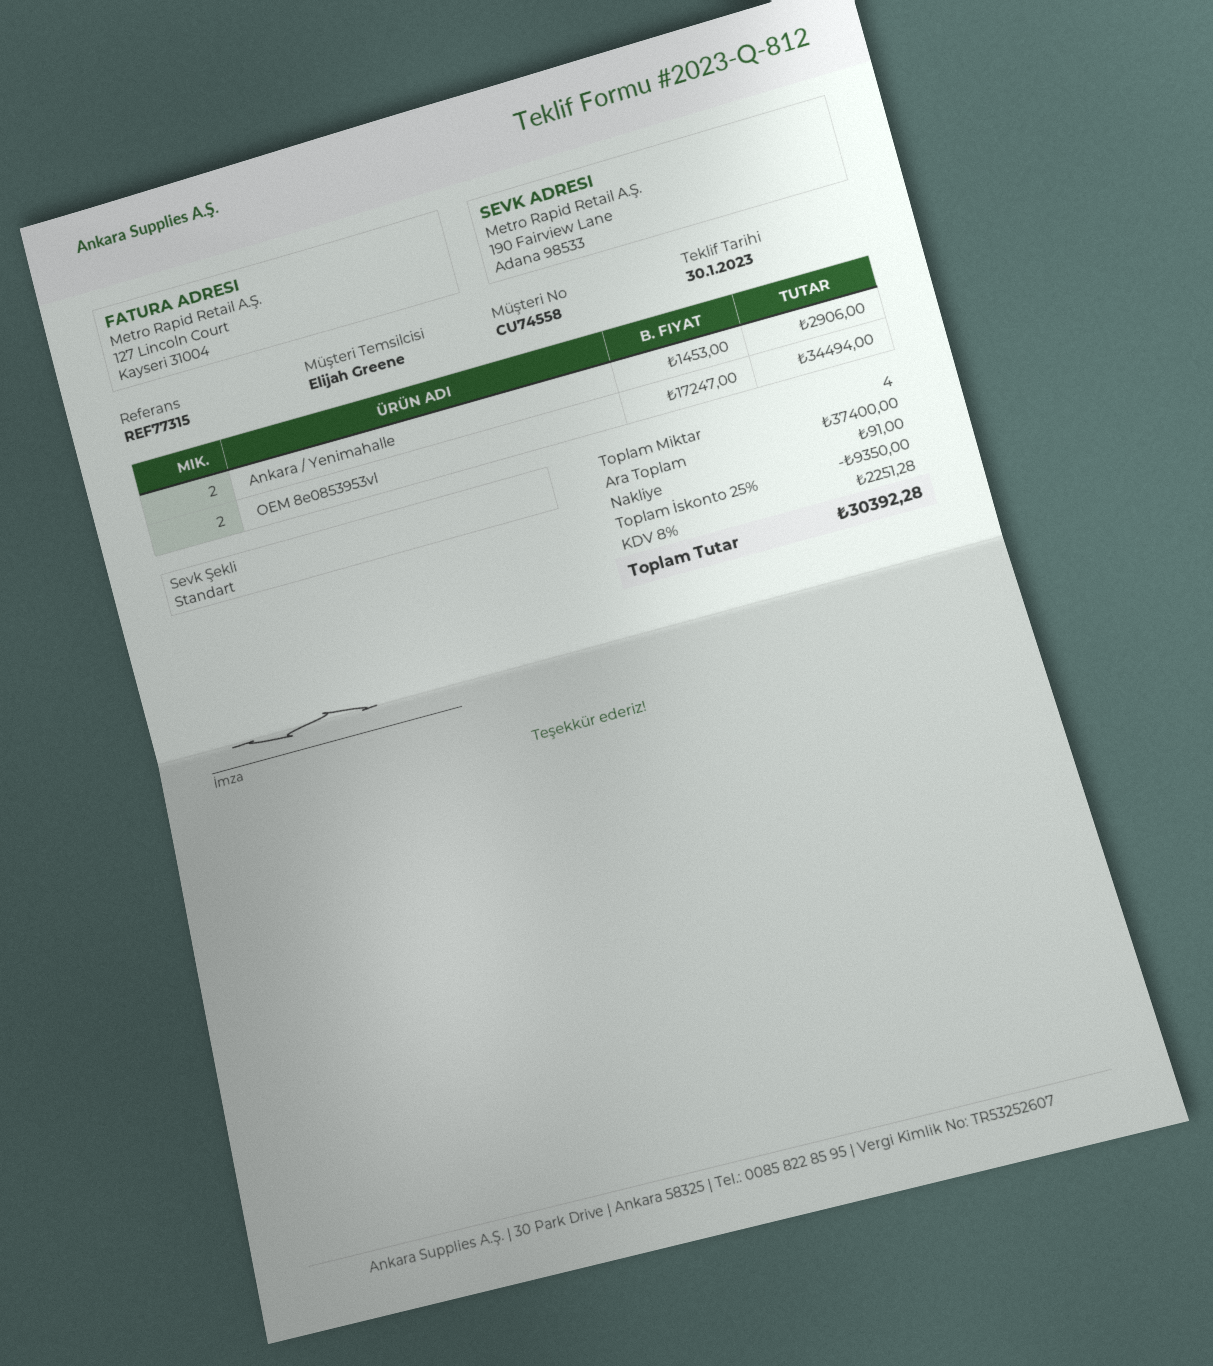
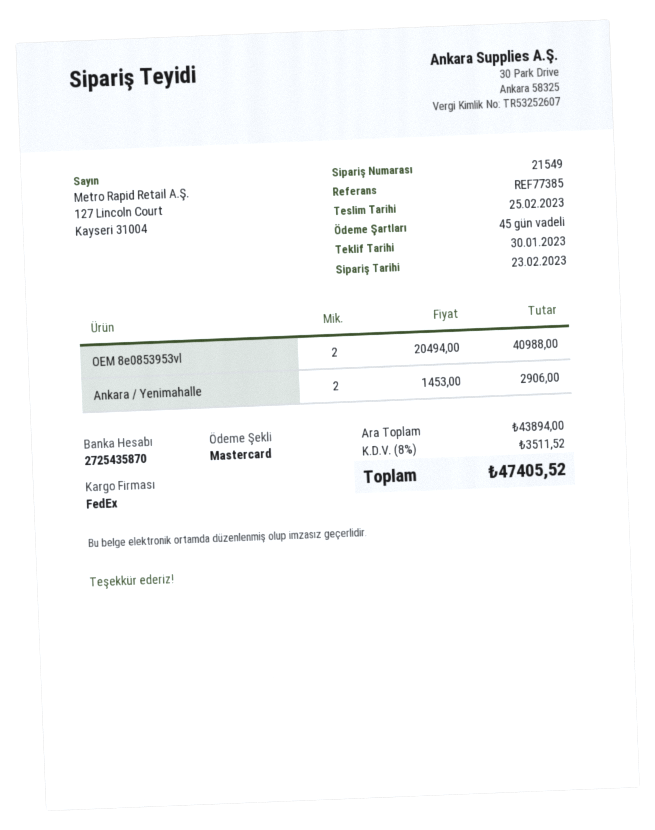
reference: REF77315 -> REF77385
shipping method: standard -> FedEx
OEM 8e0853953vl: 2 x 17247.00 = 34494.00 -> 2 x 20494.00 = 40988.00
subtotal: 37400.00 -> 43894.00
discount: 25% = 9350.00 -> none
shipping: 91.00 -> none
tax: 8% = 2251.28 -> 8% = 3511.52
total: 30392.28 -> 47405.52

